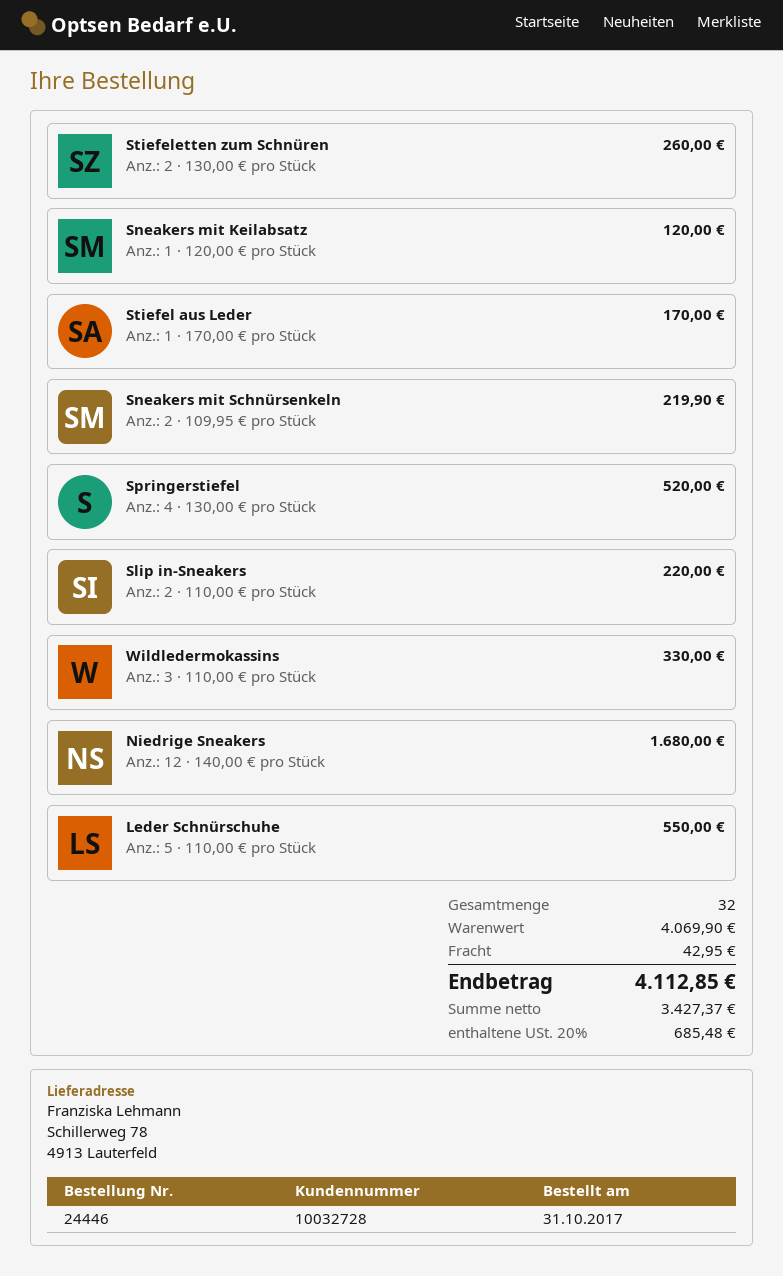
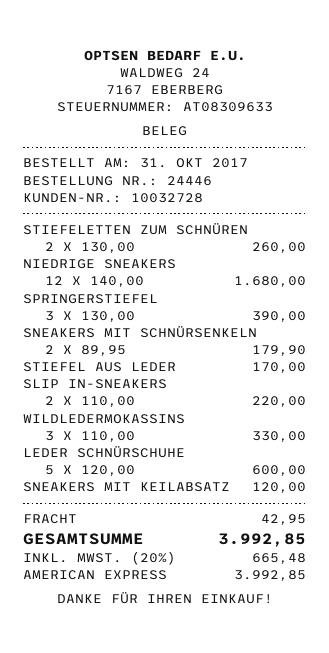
Sneakers mit Schnürsenkeln: 2 x 109.95 = 219.90 -> 2 x 89.95 = 179.90
Springerstiefel: 4 x 130.00 = 520.00 -> 3 x 130.00 = 390.00
Leder Schnürschuhe: 5 x 110.00 = 550.00 -> 5 x 120.00 = 600.00
tax: 20% = 685.48 -> 20% = 665.48
total: 4112.85 -> 3992.85

